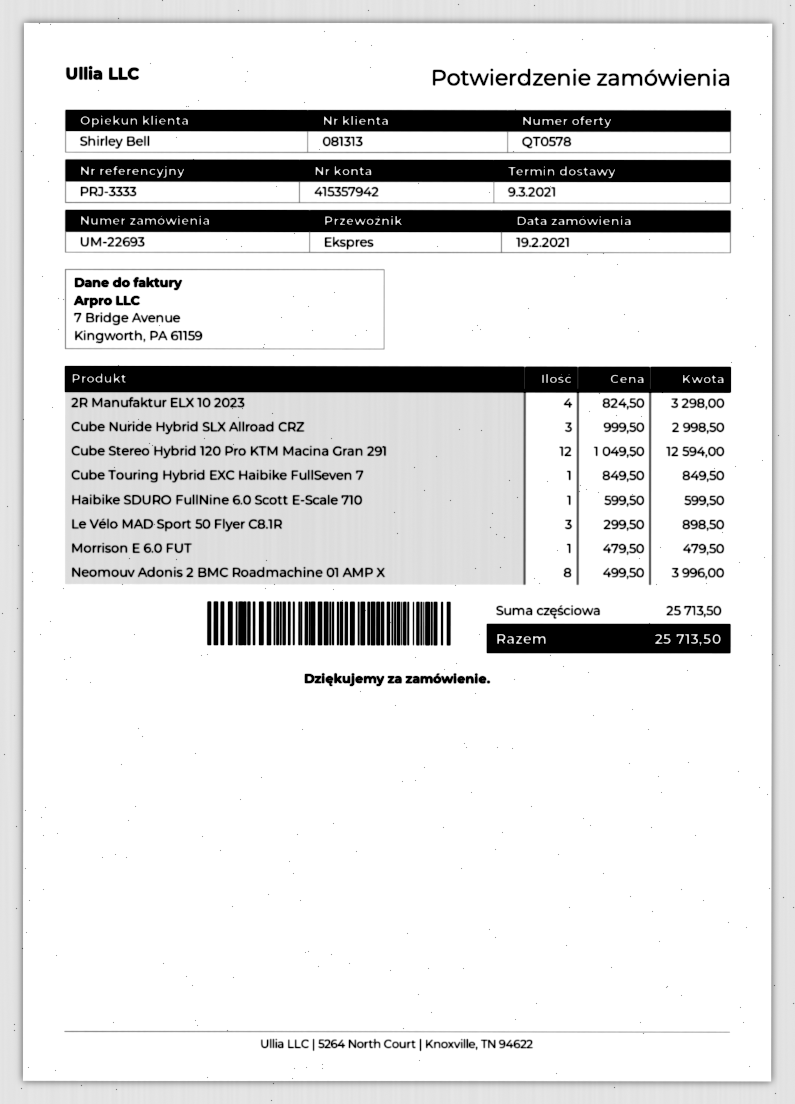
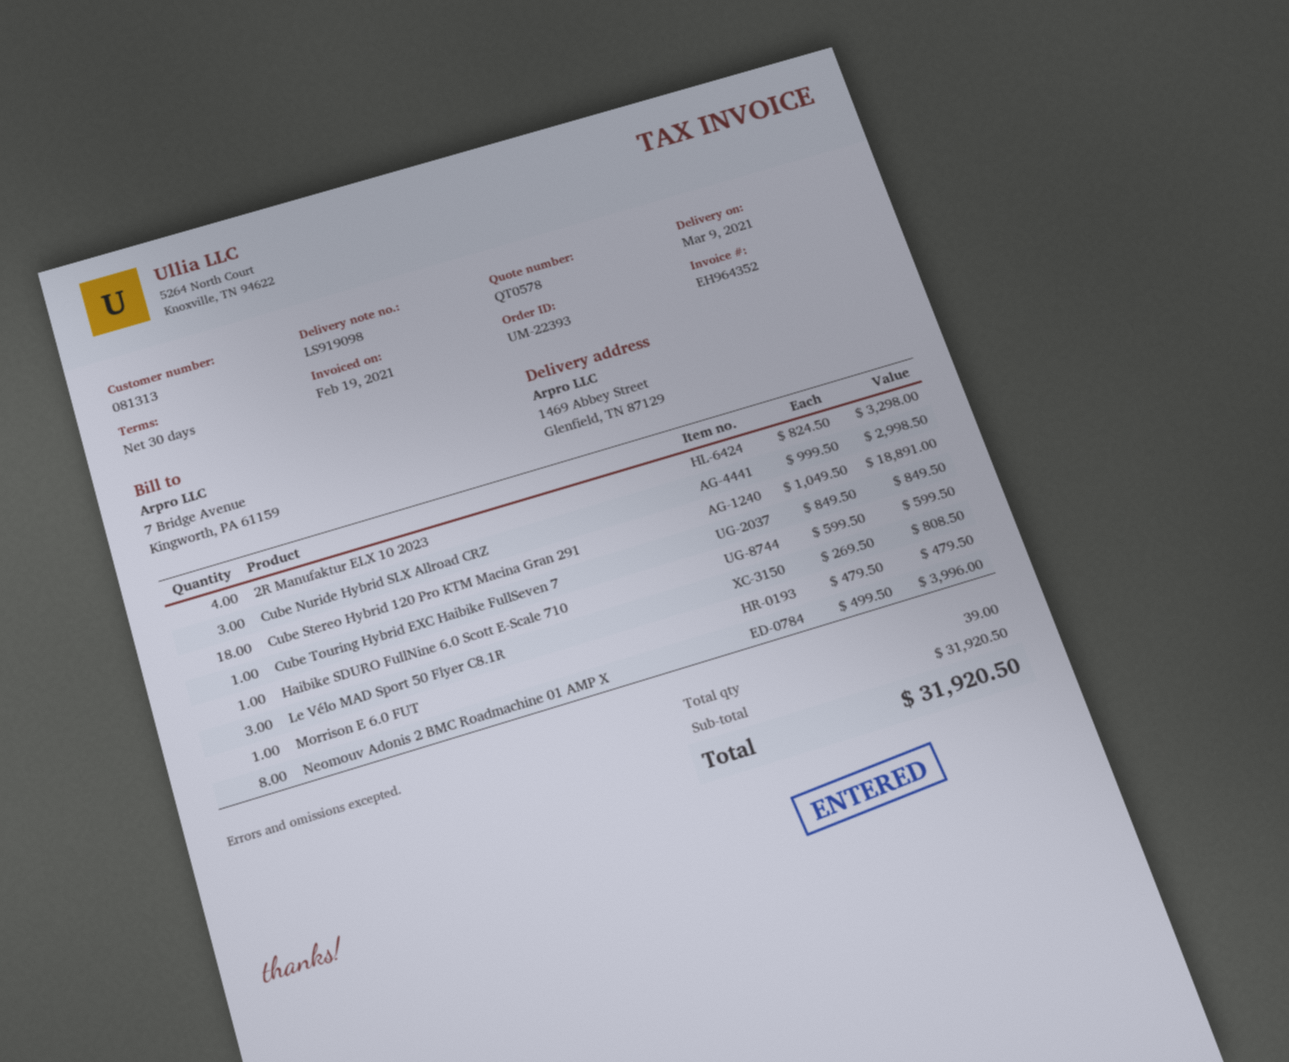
order number: UM-22693 -> UM-22393
Cube Stereo Hybrid 120 Pro KTM Macina Gran 291: 12 x 1049.50 = 12594.00 -> 18 x 1049.50 = 18891.00
Le Vélo MAD Sport 50 Flyer C8.1R: 3 x 299.50 = 898.50 -> 3 x 269.50 = 808.50
subtotal: 25713.50 -> 31920.50
total: 25713.50 -> 31920.50

